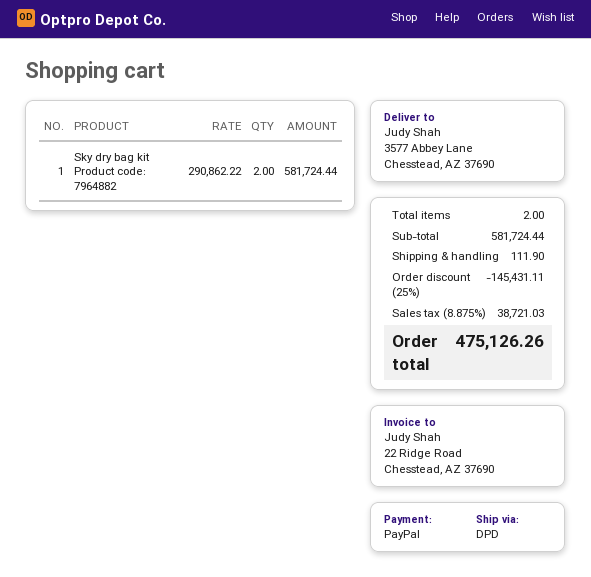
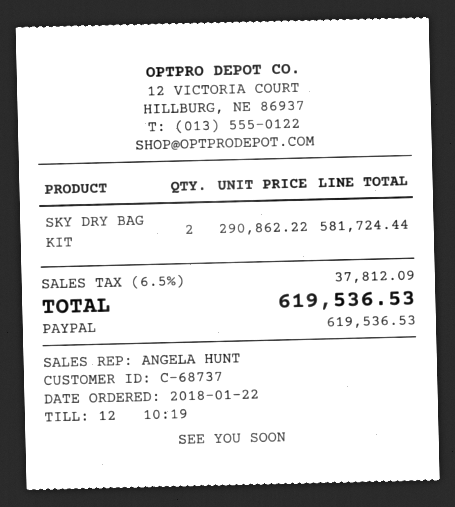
discount: 25% = 145431.11 -> none
shipping: 111.90 -> none
tax: 8.875% = 38721.03 -> 6.5% = 37812.09
total: 475126.26 -> 619536.53

